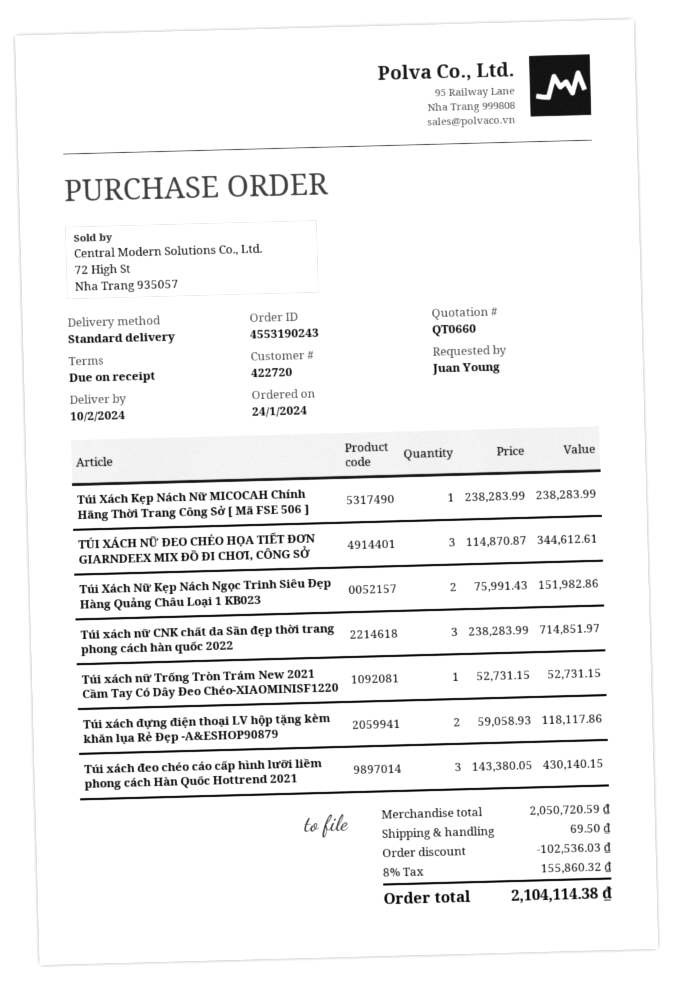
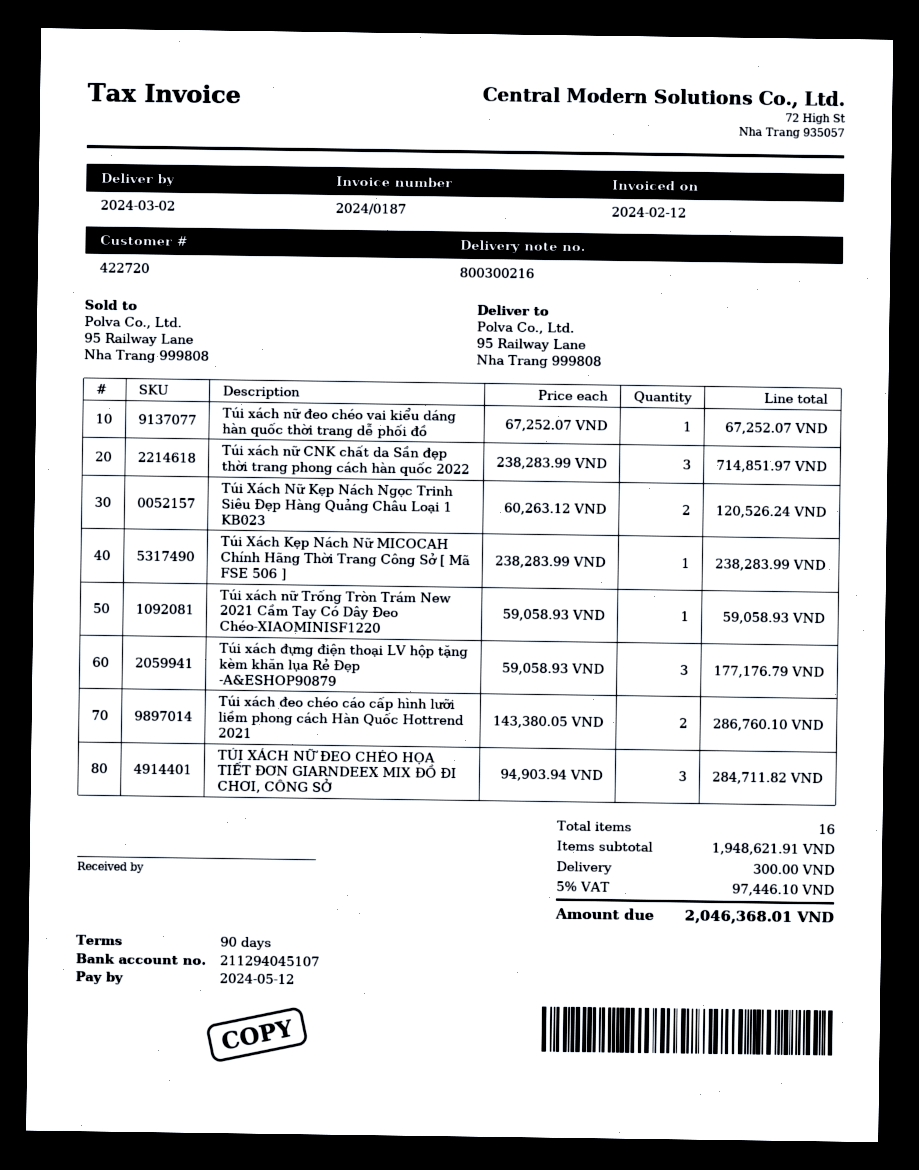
delivery date: 2024-02-10 -> 2024-03-02
payment terms: on receipt -> 90 days
TÚI XÁCH NỮ ĐEO CHÉO HỌA TIẾT ĐƠN GIARNDEEX MIX ĐỒ ĐI CHƠI, CÔNG SỞ: 3 x 114870.87 = 344612.61 -> 3 x 94903.94 = 284711.82
Túi Xách Nữ Kẹp Nách Ngọc Trinh Siêu Đẹp Hàng Quảng Châu Loại 1 KB023: 2 x 75991.43 = 151982.86 -> 2 x 60263.12 = 120526.24
Túi xách nữ Trống Tròn Trám New 2021 Cầm Tay Có Dây Đeo Chéo-XIAOMINISF1220: 1 x 52731.15 = 52731.15 -> 1 x 59058.93 = 59058.93
Túi xách đựng điện thoại LV hộp tặng kèm khăn lụa Rẻ Đẹp -A&ESHOP90879: 2 x 59058.93 = 118117.86 -> 3 x 59058.93 = 177176.79
Túi xách đeo chéo cáo cấp hình lưỡi liềm phong cách Hàn Quốc Hottrend 2021: 3 x 143380.05 = 430140.15 -> 2 x 143380.05 = 286760.10
Túi xách nữ đeo chéo vai kiểu dáng hàn quốc thời trang dễ phối đồ: none -> 1 x 67252.07 = 67252.07
subtotal: 2050720.59 -> 1948621.91
discount: 102536.03 -> none
shipping: 69.50 -> 300.00
tax: 8% = 155860.32 -> 5% = 97446.10
total: 2104114.38 -> 2046368.01

